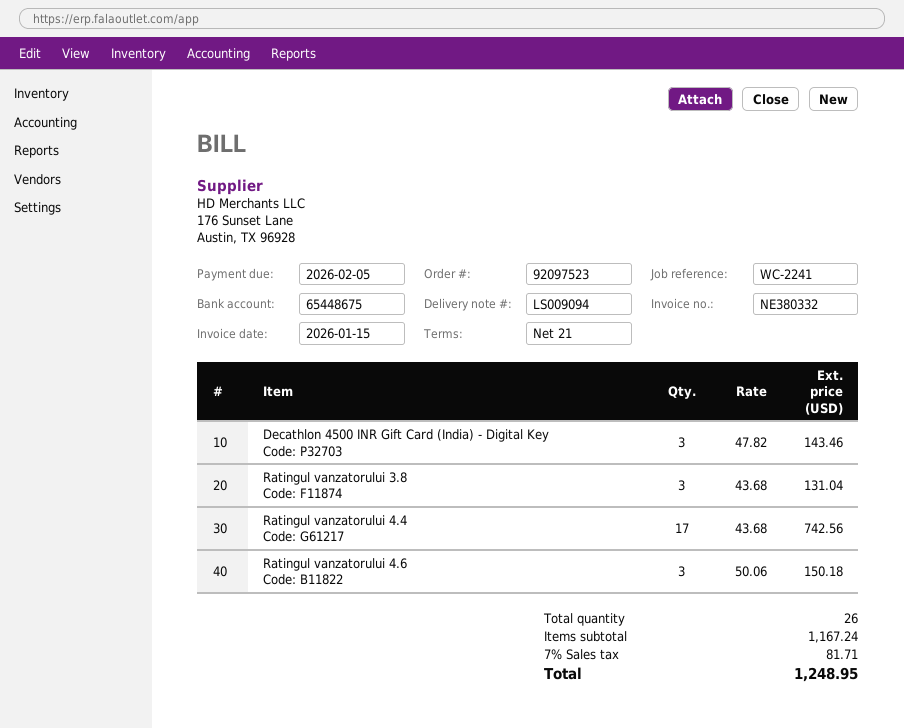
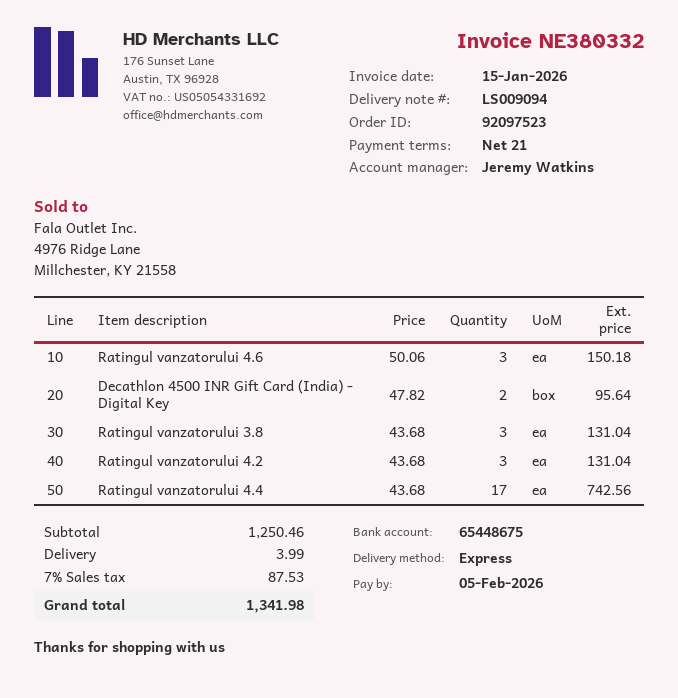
Decathlon 4500 INR Gift Card (India) - Digital Key: 3 x 47.82 = 143.46 -> 2 x 47.82 = 95.64
Ratingul vanzatorului 4.2: none -> 3 x 43.68 = 131.04
subtotal: 1167.24 -> 1250.46
shipping: none -> 3.99
tax: 7% = 81.71 -> 7% = 87.53
total: 1248.95 -> 1341.98

